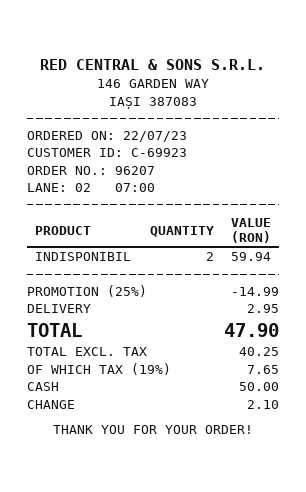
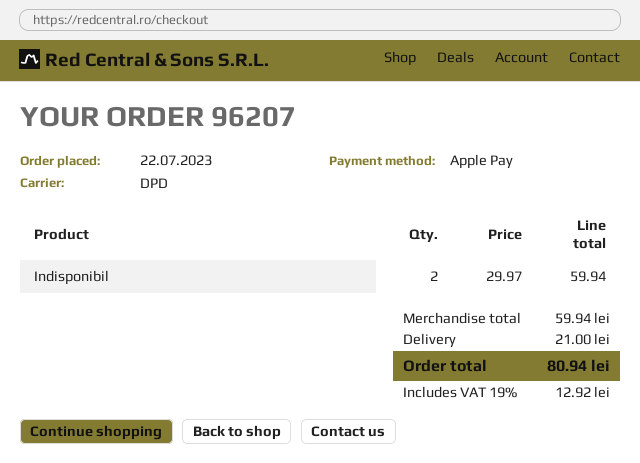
payment method: cash -> Apple Pay
discount: 25% = 14.99 -> none
shipping: 2.95 -> 21.00
tax: 19% = 7.65 -> 19% = 12.92
total: 47.90 -> 80.94

